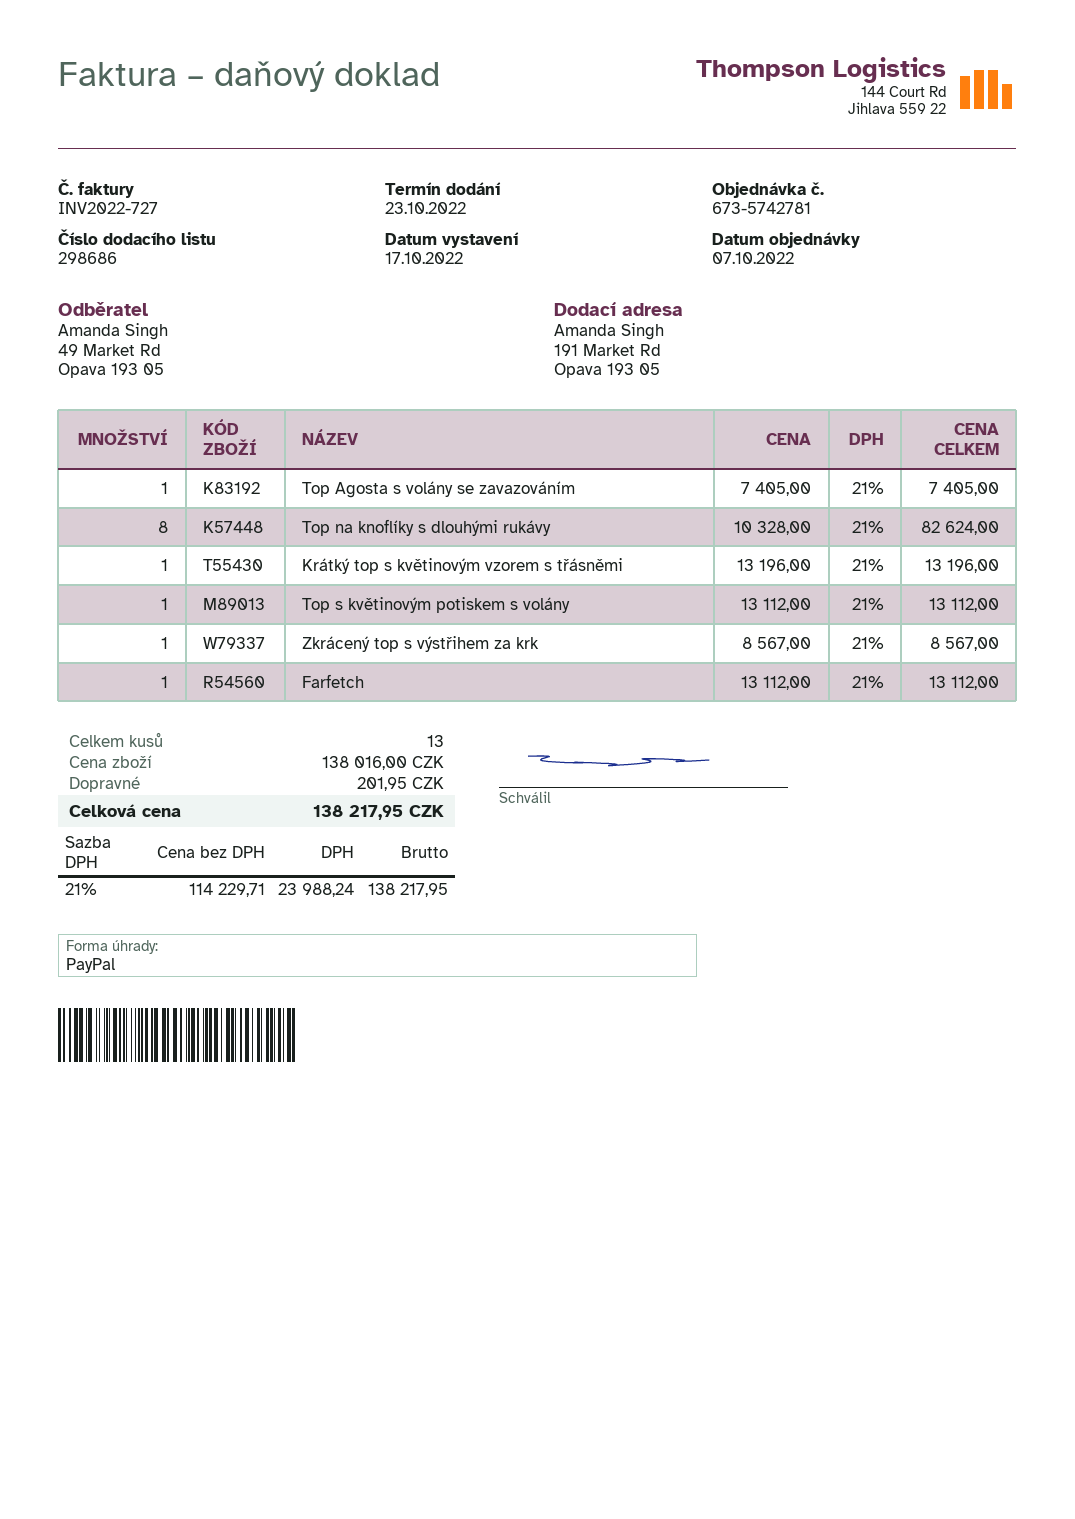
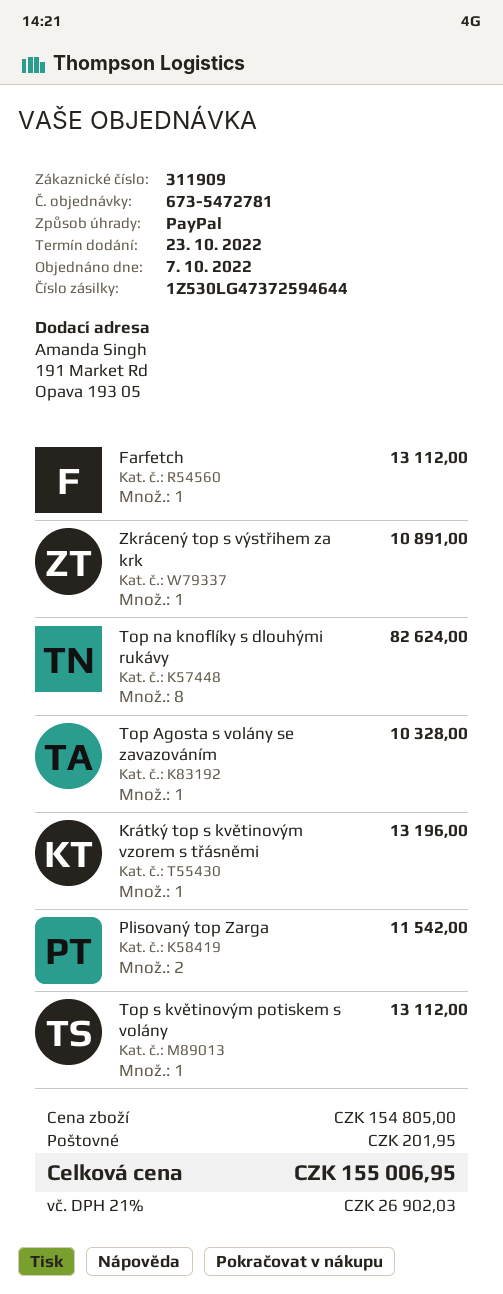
order number: 673-5742781 -> 673-5472781
Top Agosta s volány se zavazováním: 1 for 7405.00 -> 1 for 10328.00
Zkrácený top s výstřihem za krk: 1 for 8567.00 -> 1 for 10891.00
Plisovaný top Zarga: none -> 2 for 11542.00
subtotal: 138016.00 -> 154805.00
tax: 21% = 23988.24 -> 21% = 26902.03
total: 138217.95 -> 155006.95

